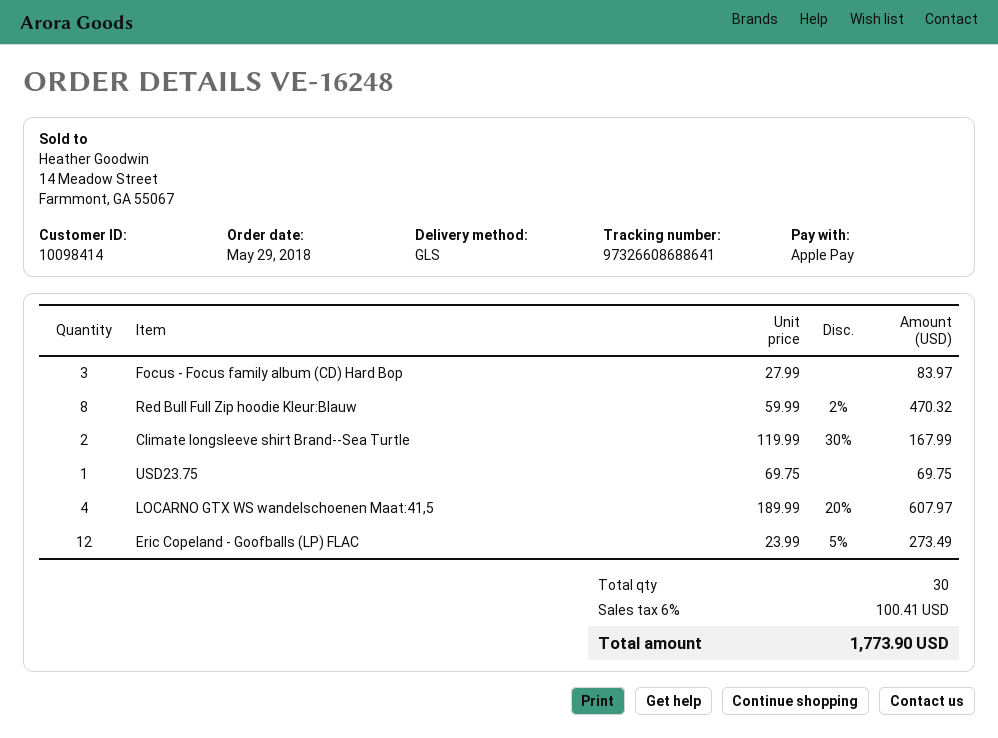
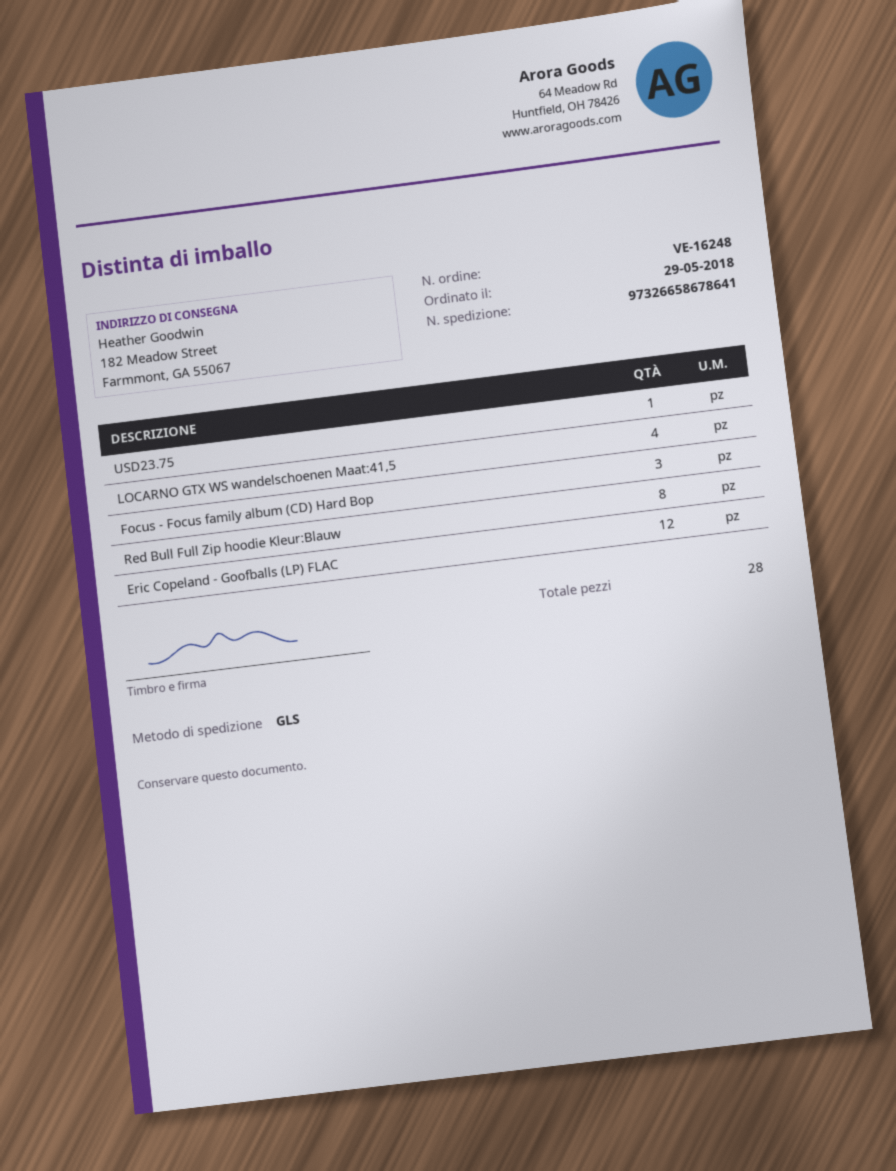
tracking number: 97326608688641 -> 97326658678641
Climate longsleeve shirt Brand--Sea Turtle: 2 -> none
total quantity: 30 -> 28

